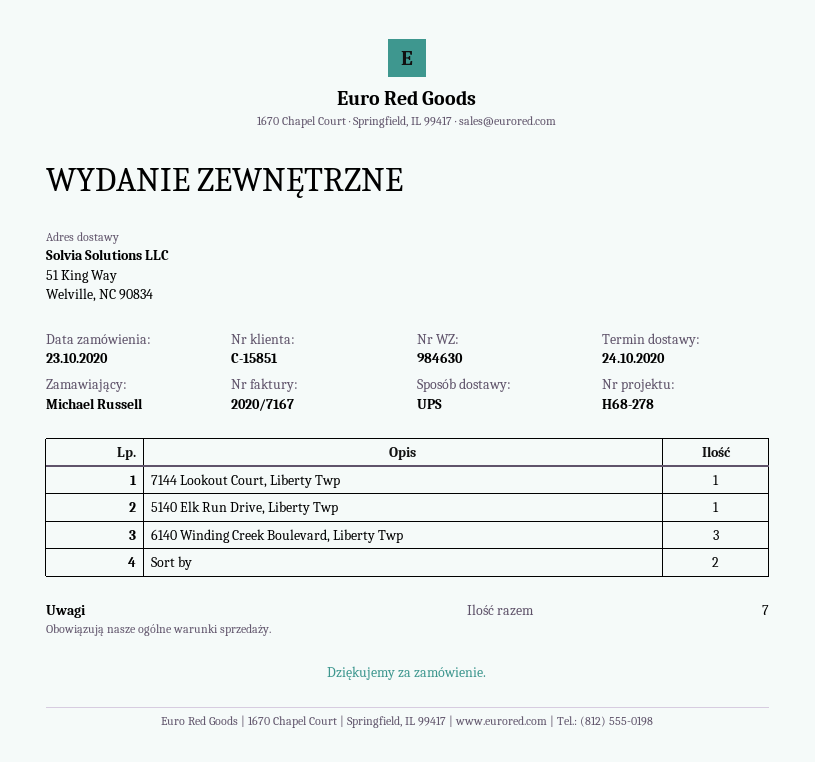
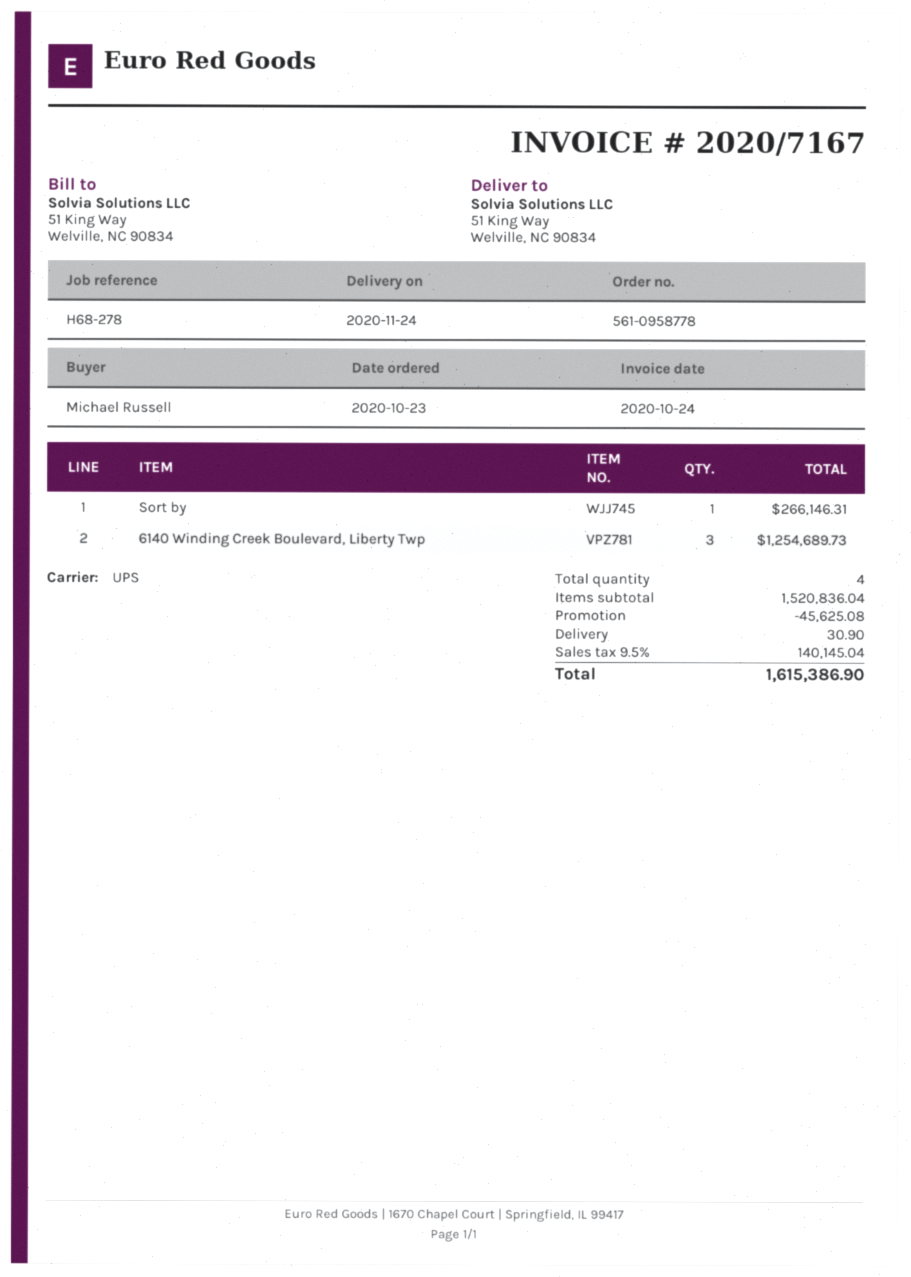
delivery date: 2020-10-24 -> 2020-11-24
7144 Lookout Court, Liberty Twp: 1 -> none
5140 Elk Run Drive, Liberty Twp: 1 -> none
Sort by: 2 -> 1
total quantity: 7 -> 4

